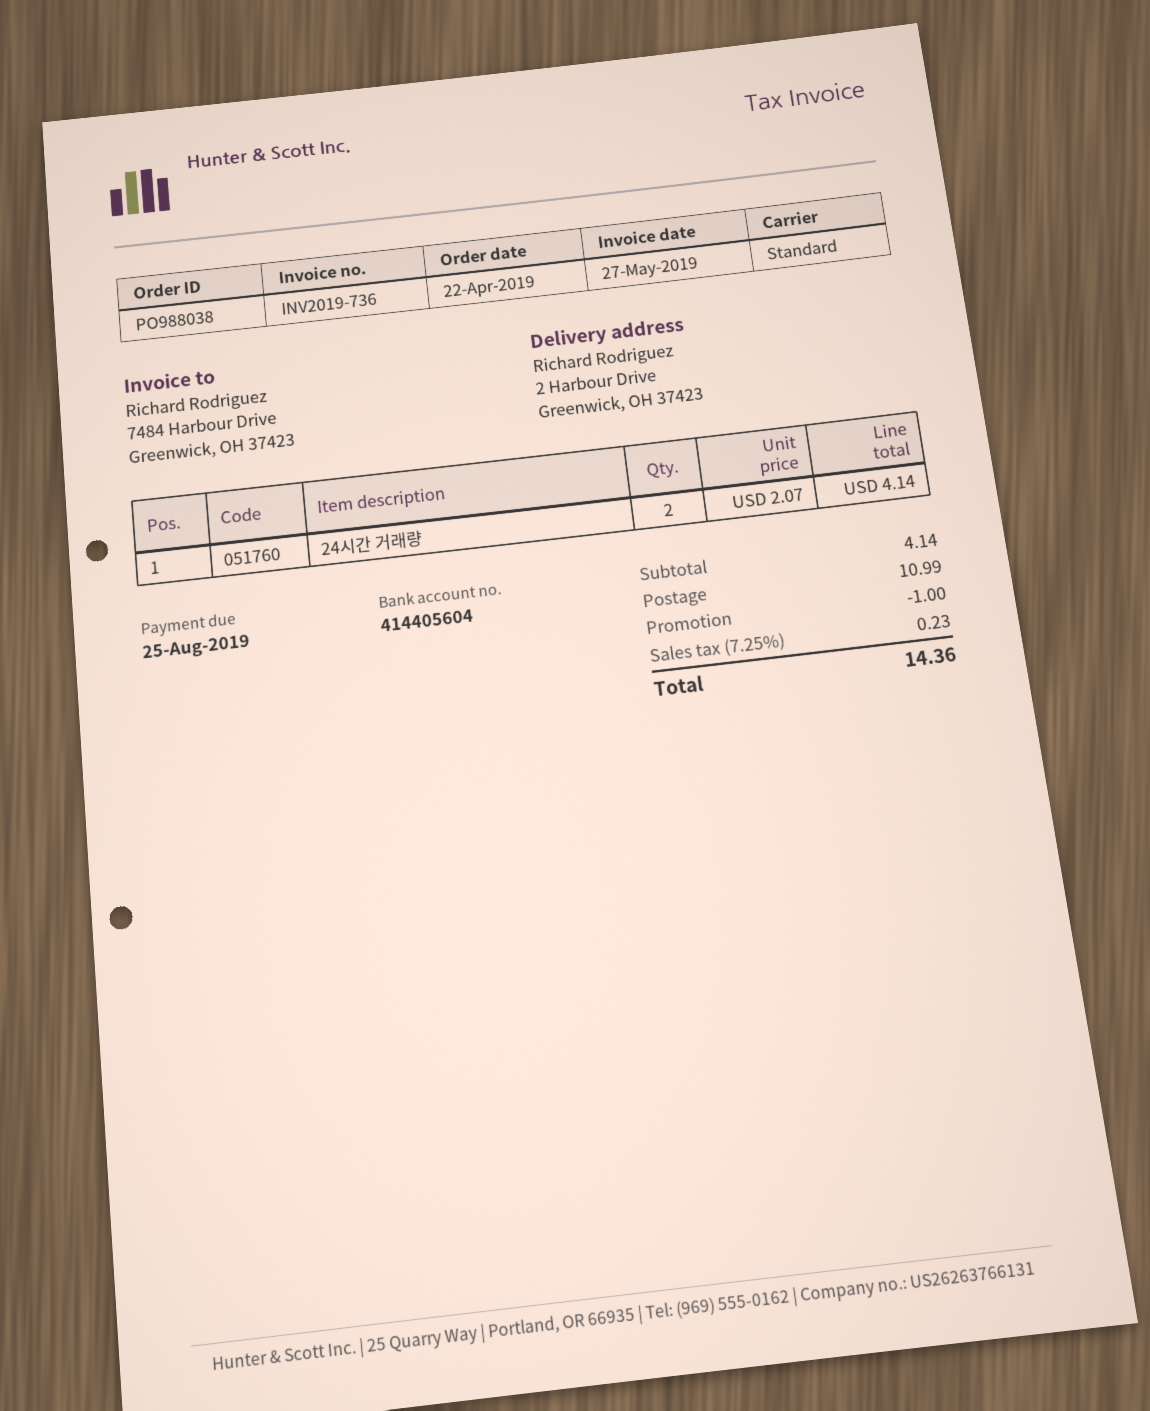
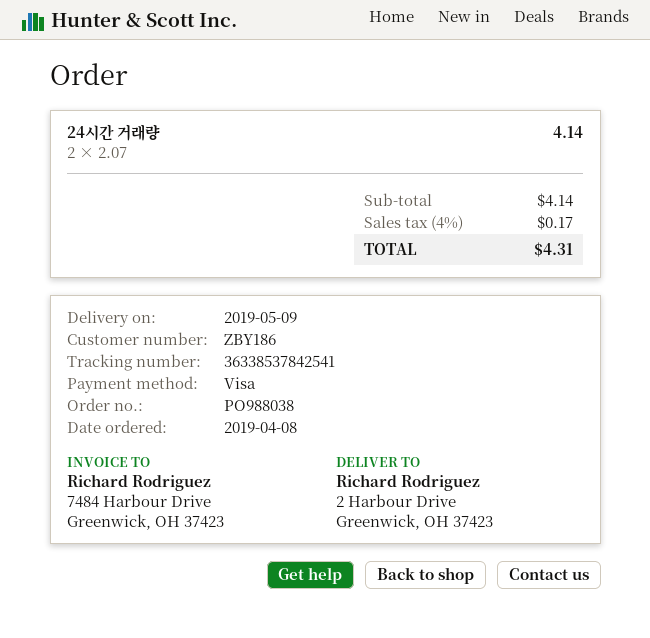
order date: 2019-04-22 -> 2019-04-08
discount: 1.00 -> none
shipping: 10.99 -> none
tax: 7.25% = 0.23 -> 4% = 0.17
total: 14.36 -> 4.31

